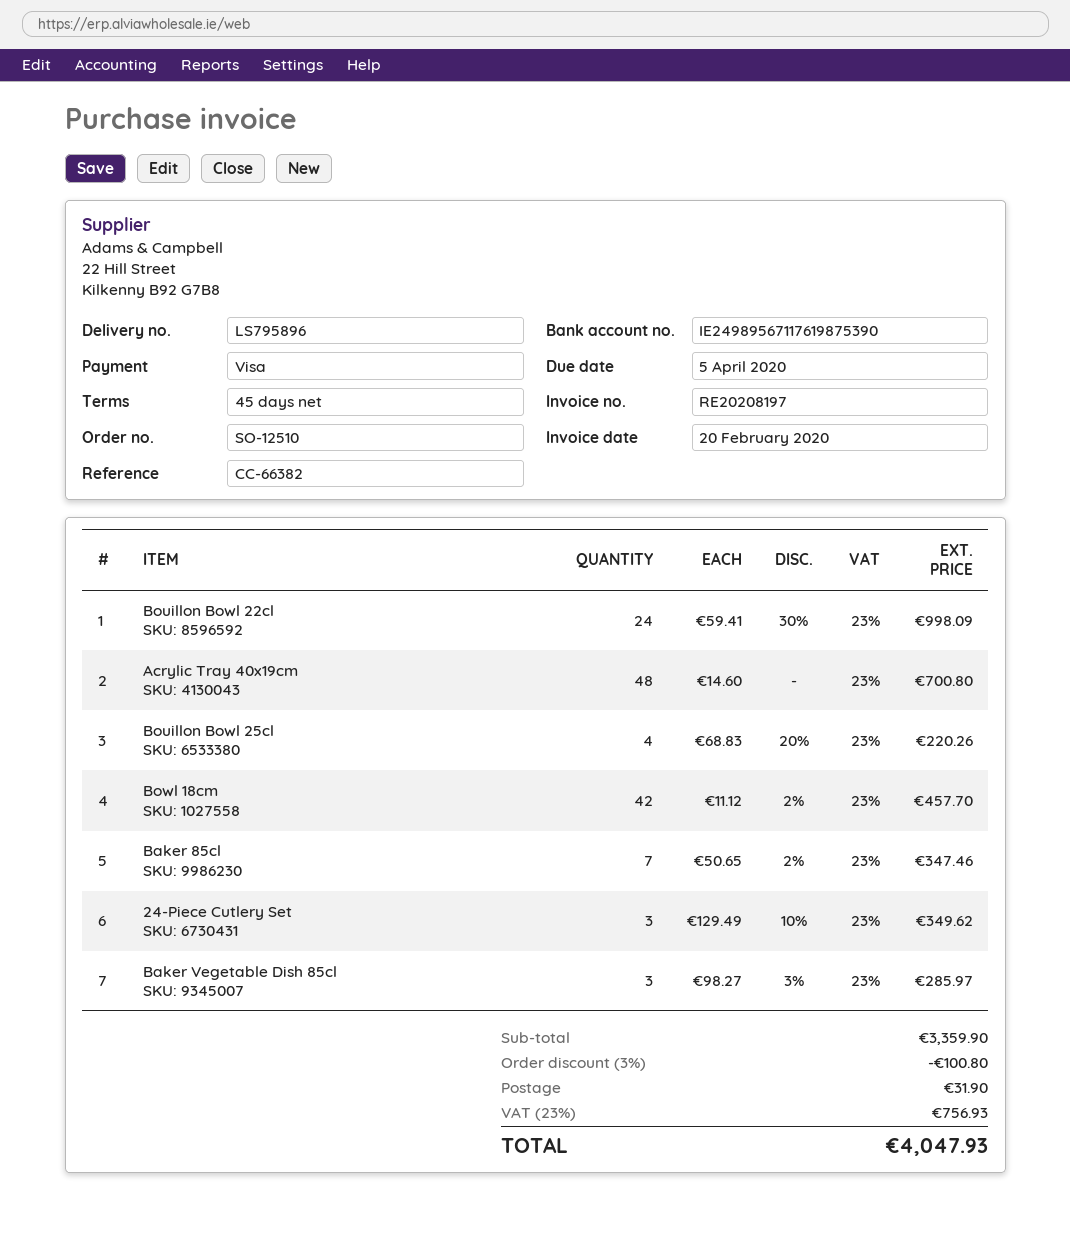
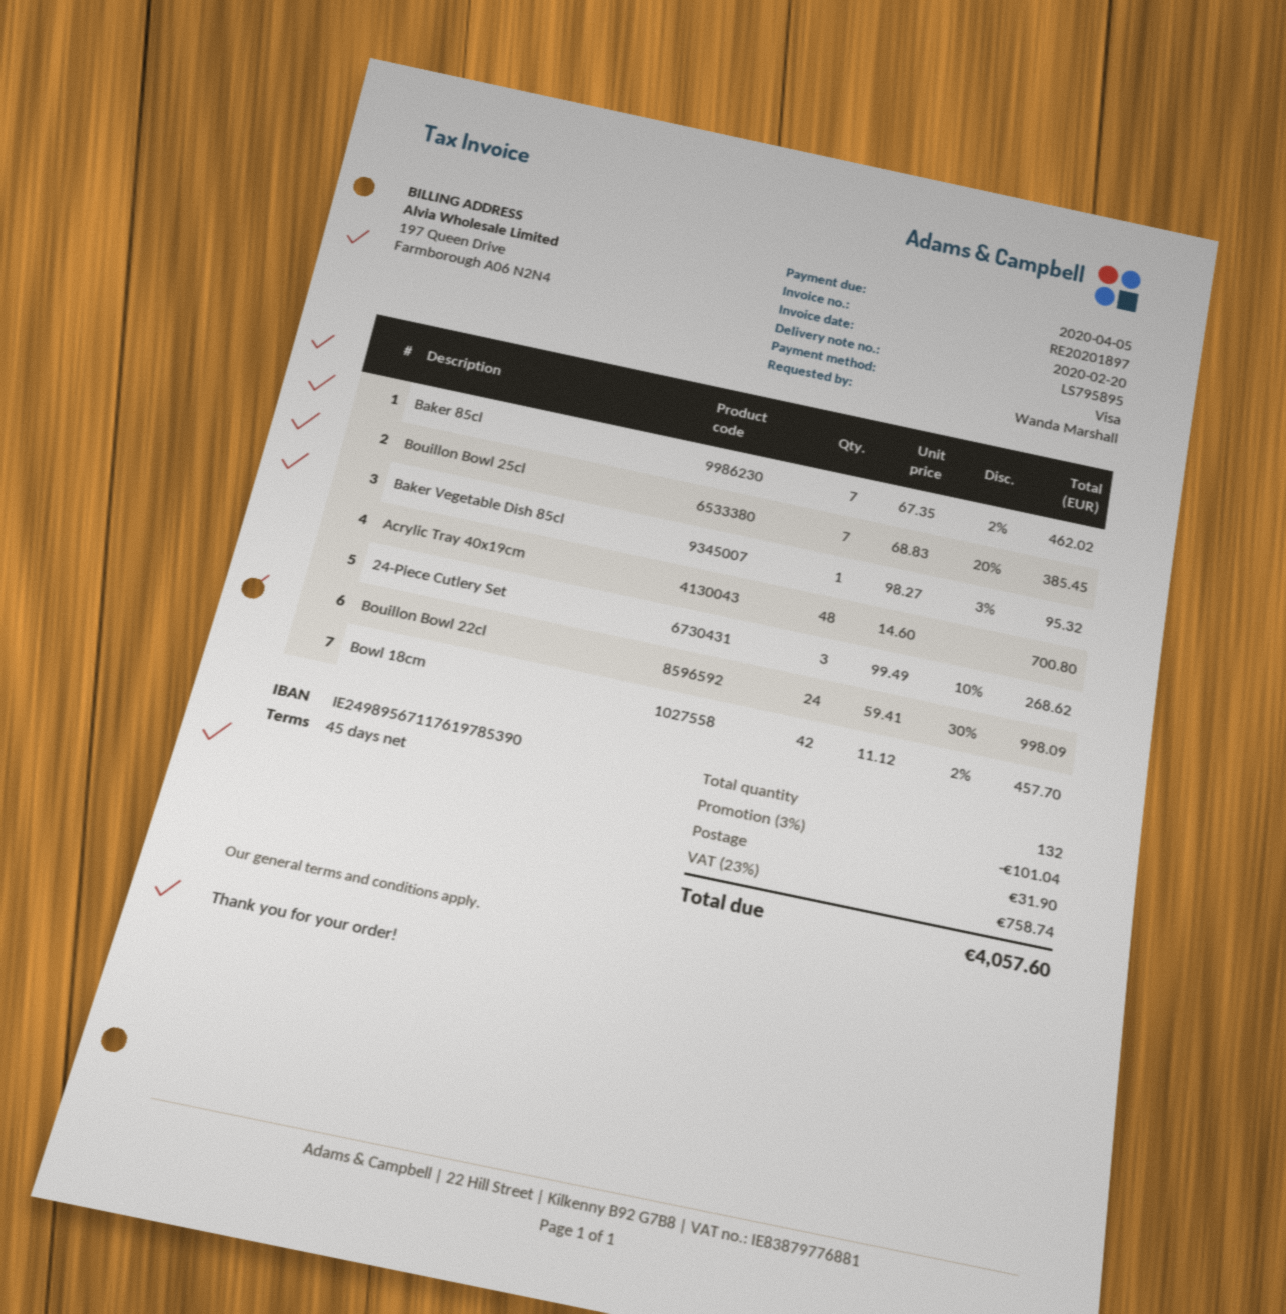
delivery note number: LS795896 -> LS795895
invoice number: RE20208197 -> RE20201897
bank account: IE24989567117619875390 -> IE24989567117619785390
Bouillon Bowl 25cl: 4 x 68.83 - 20% = 220.26 -> 7 x 68.83 - 20% = 385.45
Baker 85cl: 7 x 50.65 - 2% = 347.46 -> 7 x 67.35 - 2% = 462.02
24-Piece Cutlery Set: 3 x 129.49 - 10% = 349.62 -> 3 x 99.49 - 10% = 268.62
Baker Vegetable Dish 85cl: 3 x 98.27 - 3% = 285.97 -> 1 x 98.27 - 3% = 95.32
discount: 3% = 100.80 -> 3% = 101.04
tax: 23% = 756.93 -> 23% = 758.74
total: 4047.93 -> 4057.60

